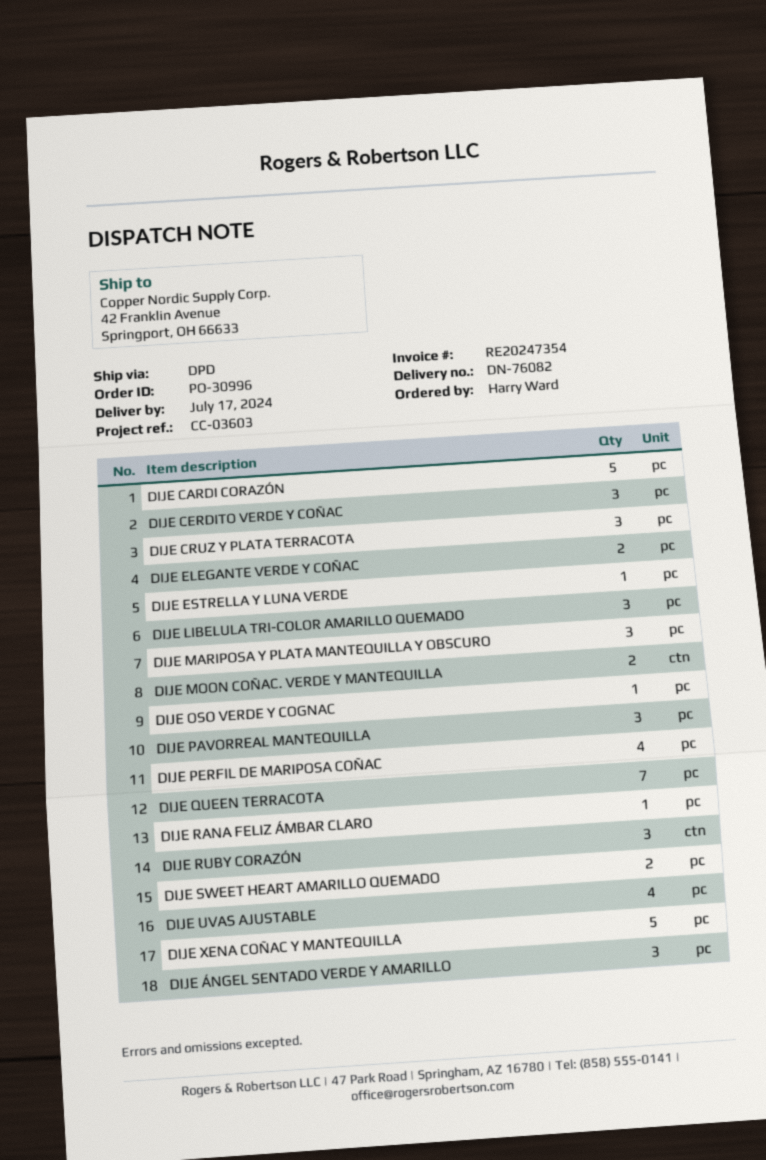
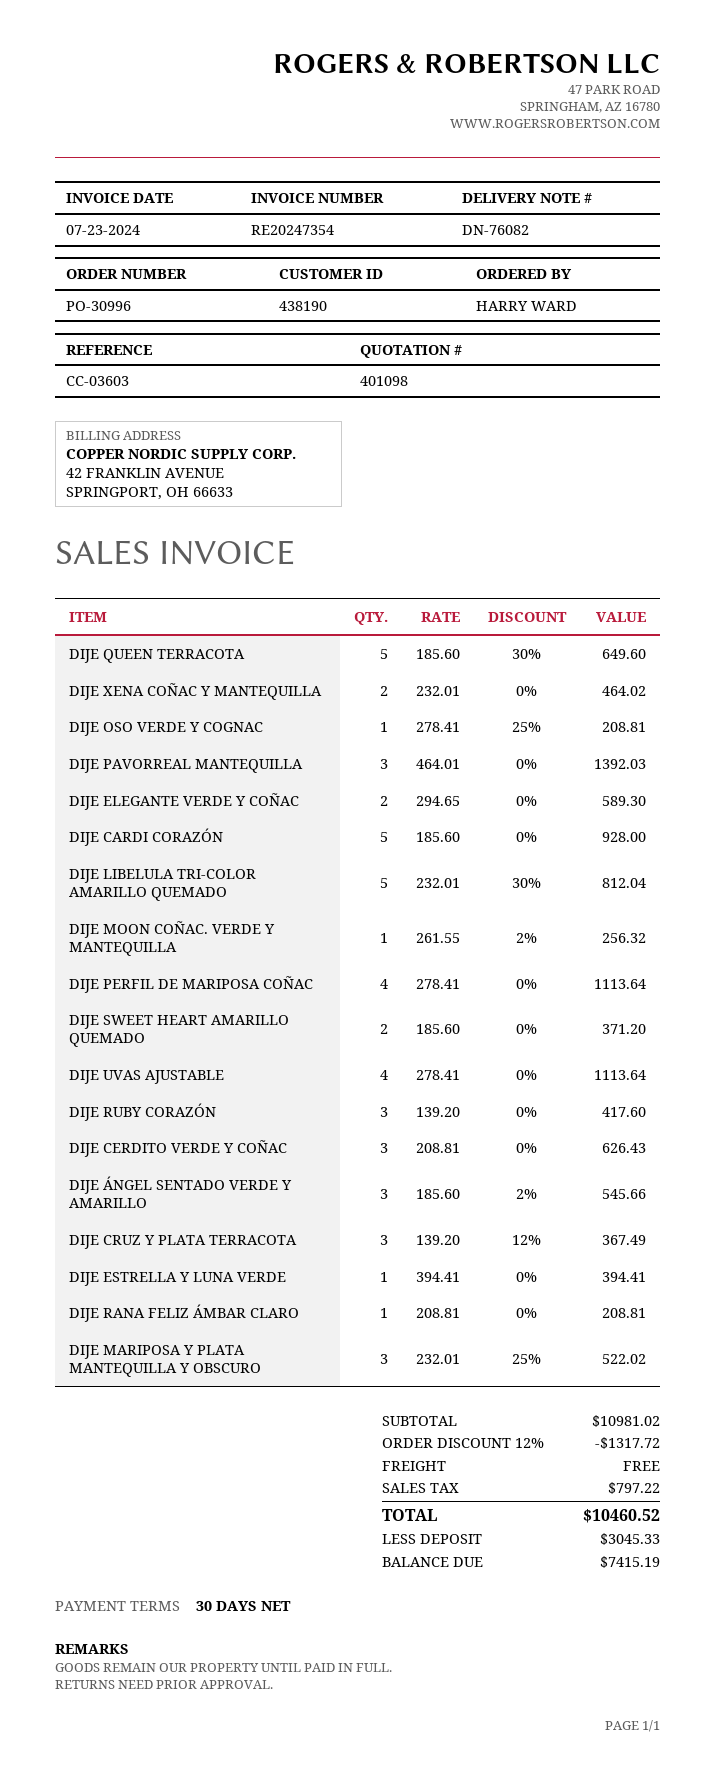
DIJE LIBELULA TRI-COLOR AMARILLO QUEMADO: 3 -> 5
DIJE MOON COÑAC. VERDE Y MANTEQUILLA: 2 -> 1
DIJE QUEEN TERRACOTA: 7 -> 5
DIJE XENA COÑAC Y MANTEQUILLA: 5 -> 2

